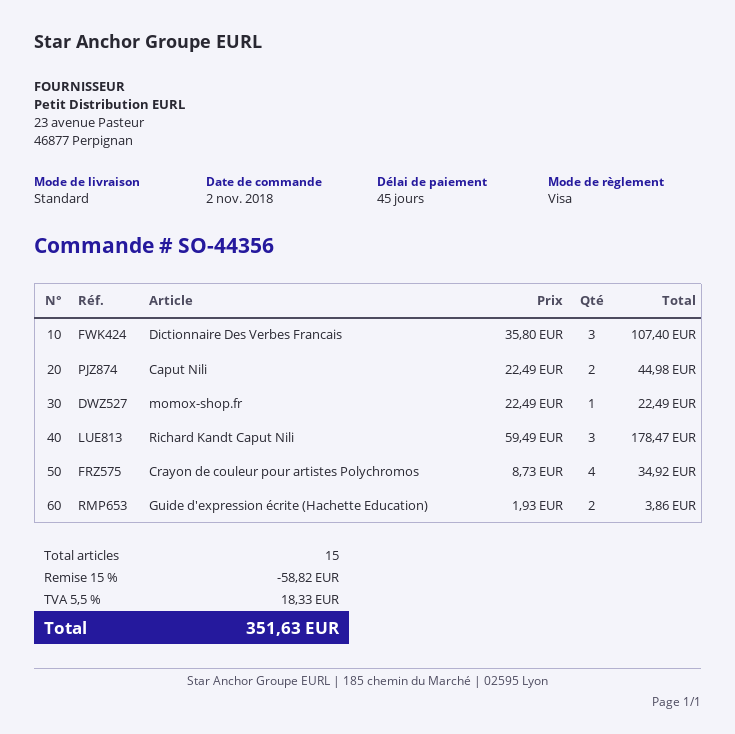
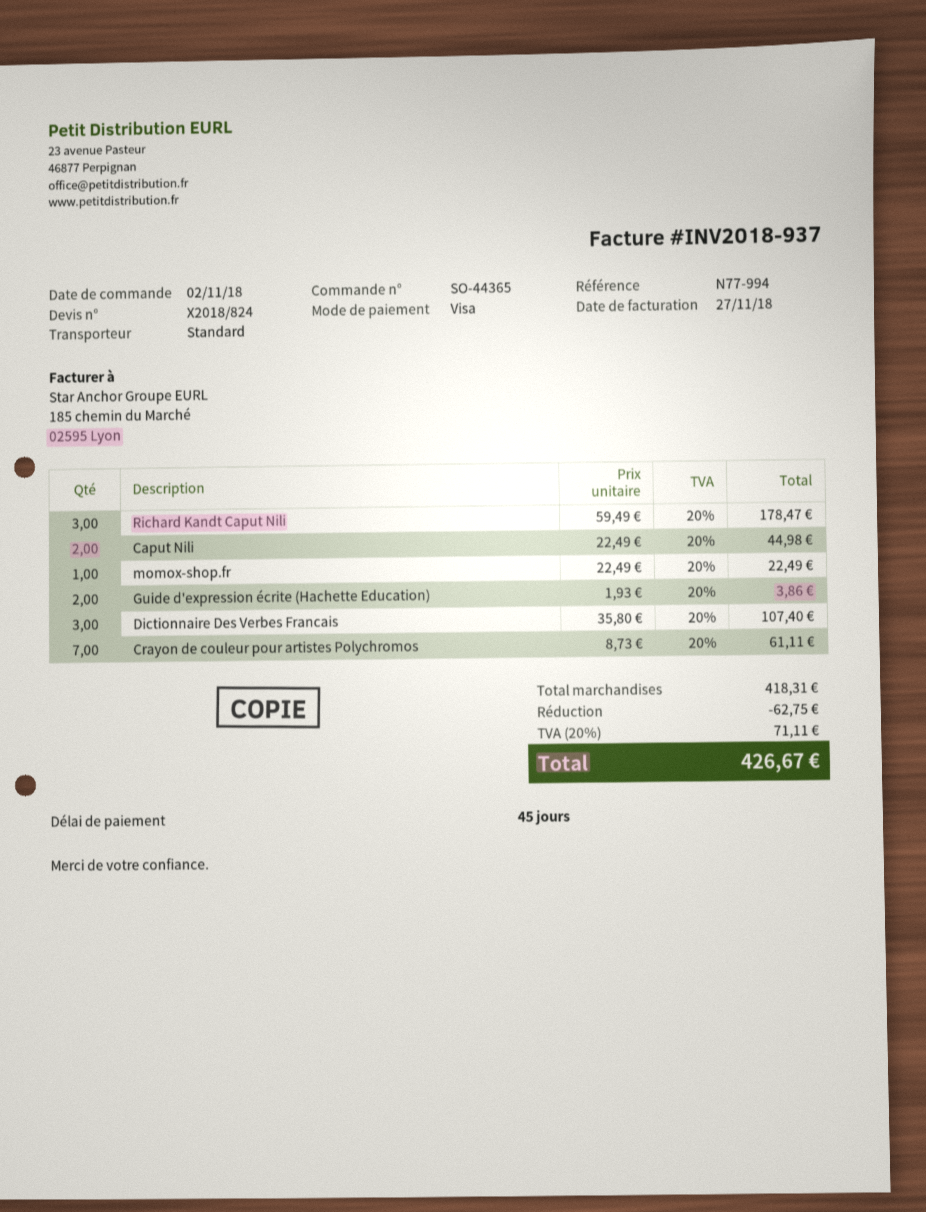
order number: SO-44356 -> SO-44365
Crayon de couleur pour artistes Polychromos: 4 x 8.73 = 34.92 -> 7 x 8.73 = 61.11
discount: 58.82 -> 62.75
tax: 5.5% = 18.33 -> 20% = 71.11
total: 351.63 -> 426.67

